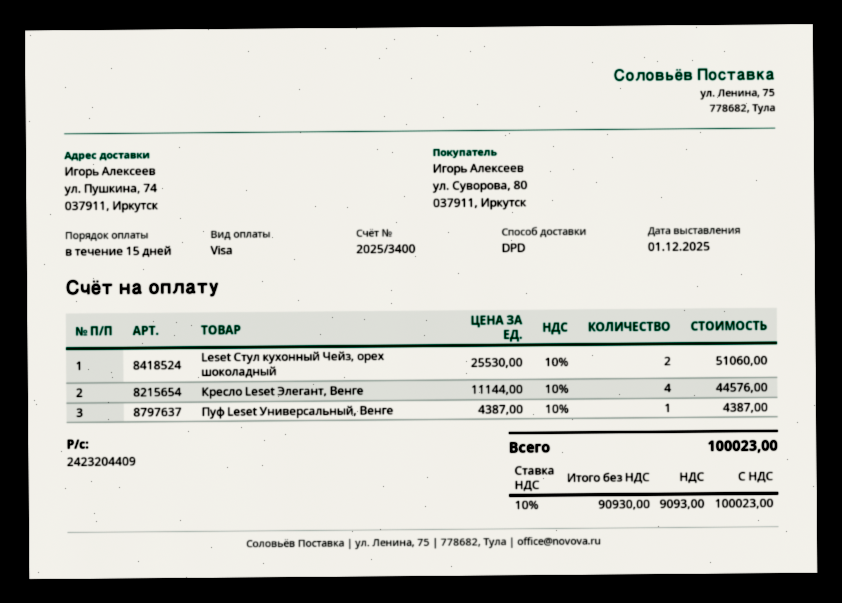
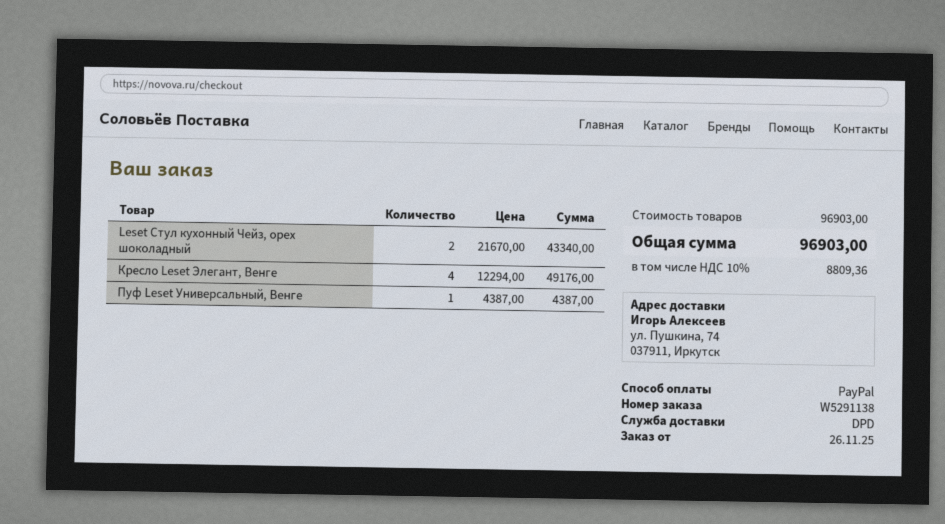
payment method: Visa -> PayPal
Leset Стул кухонный Чейз, орех шоколадный: 2 x 25530.00 = 51060.00 -> 2 x 21670.00 = 43340.00
Кресло Leset Элегант, Венге: 4 x 11144.00 = 44576.00 -> 4 x 12294.00 = 49176.00
tax: 10% = 9093.00 -> 10% = 8809.36
total: 100023.00 -> 96903.00

